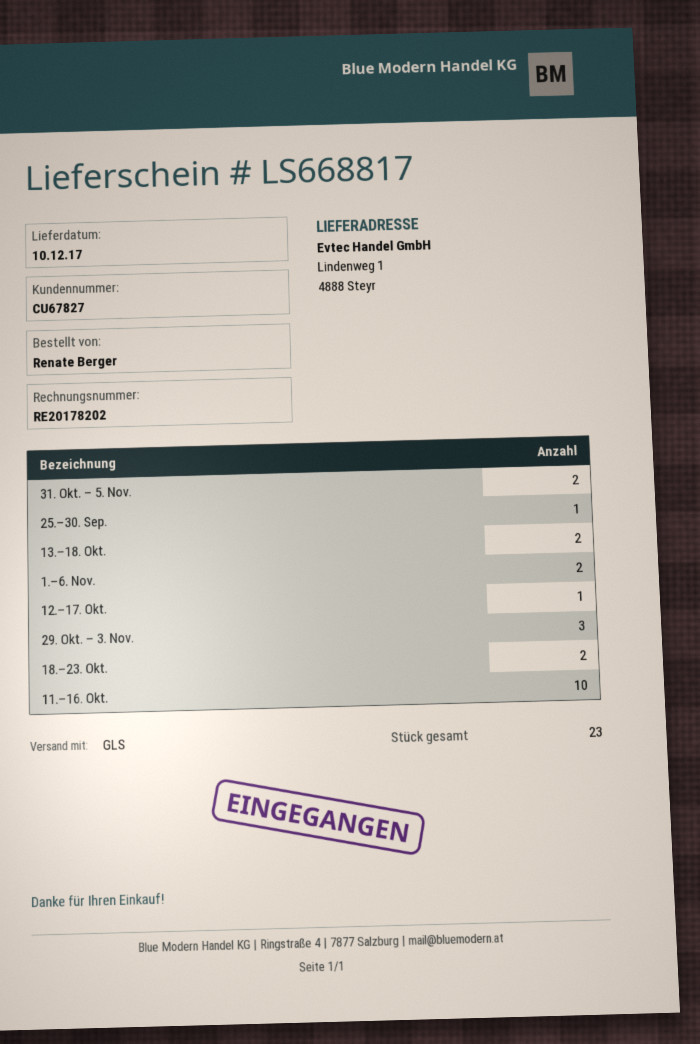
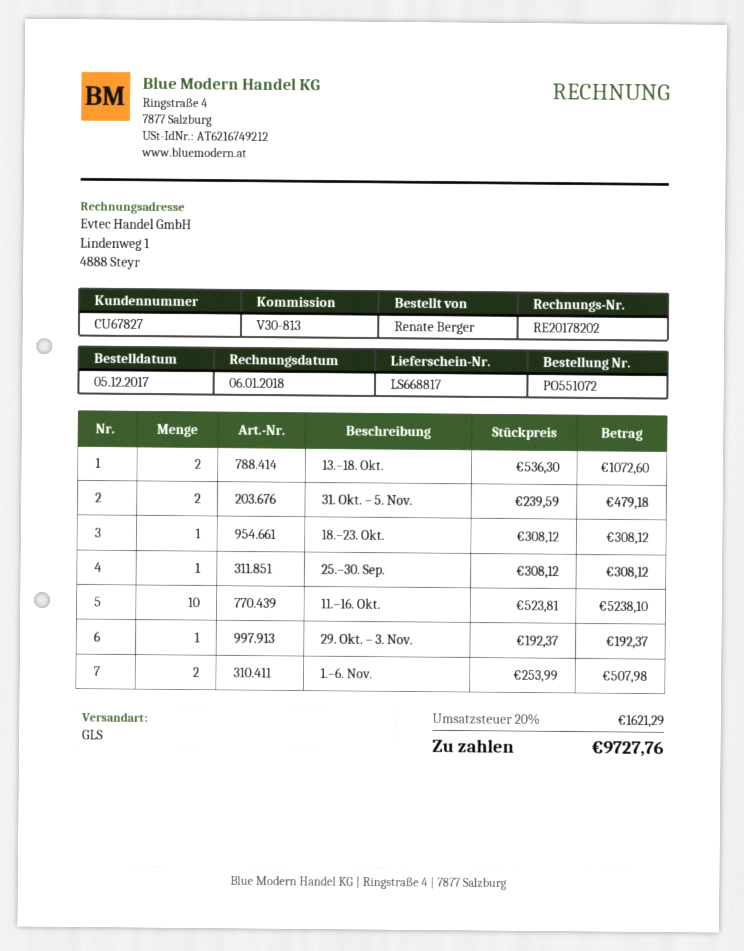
12.–17. Okt.: 1 -> none
29. Okt. – 3. Nov.: 3 -> 1
18.–23. Okt.: 2 -> 1

